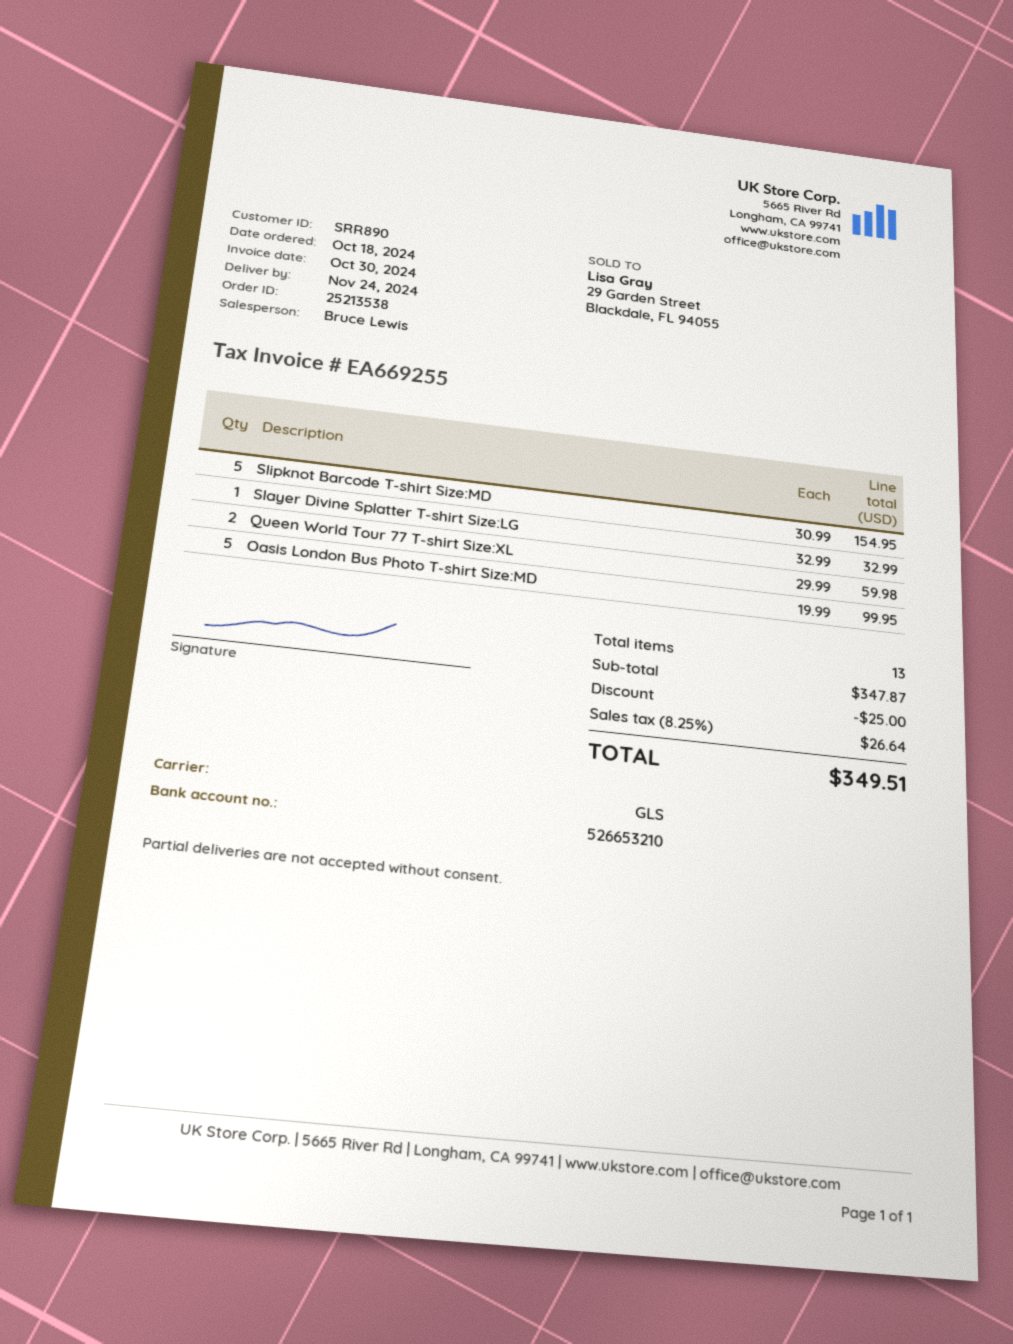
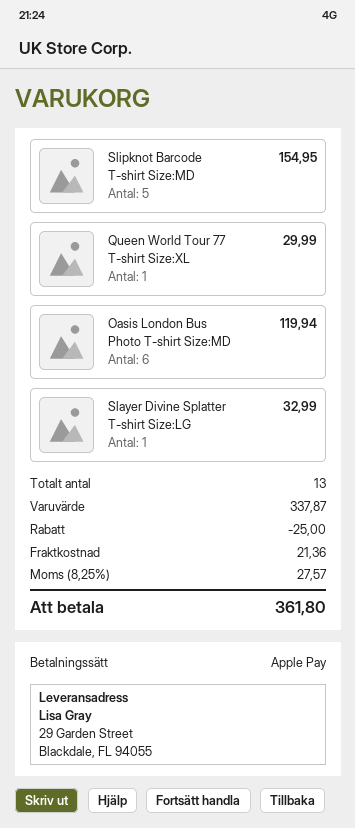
Queen World Tour 77 T-shirt Size:XL: 2 for 59.98 -> 1 for 29.99
Oasis London Bus Photo T-shirt Size:MD: 5 for 99.95 -> 6 for 119.94
subtotal: 347.87 -> 337.87
shipping: none -> 21.36
tax: 8.25% = 26.64 -> 8.25% = 27.57
total: 349.51 -> 361.80

